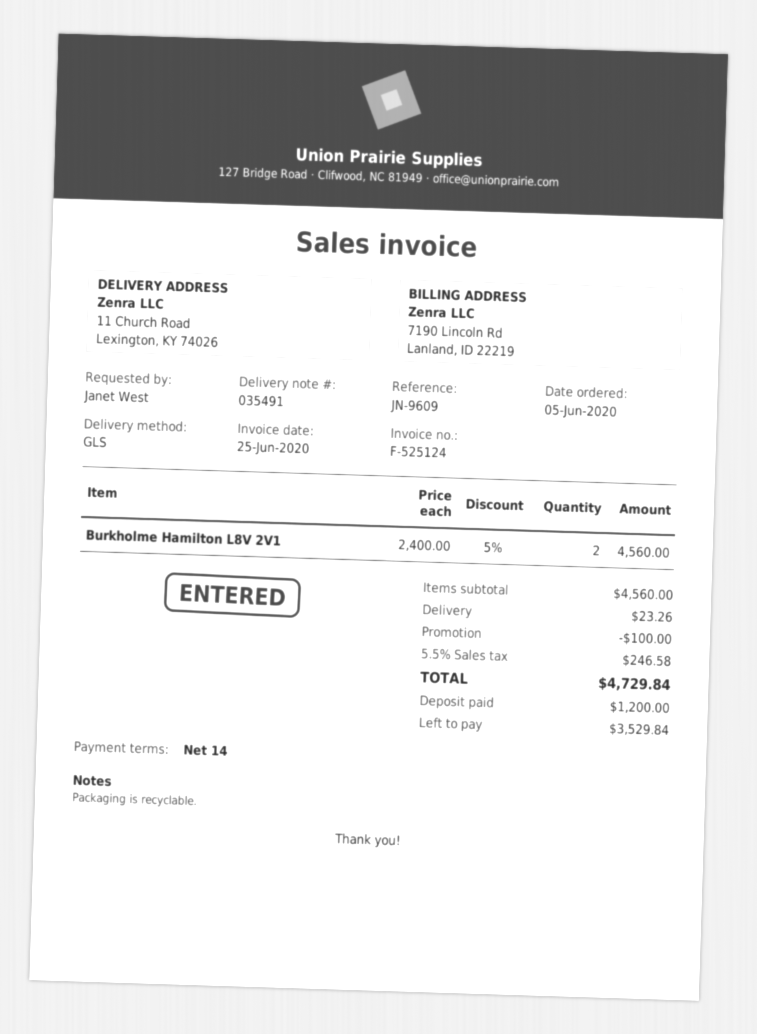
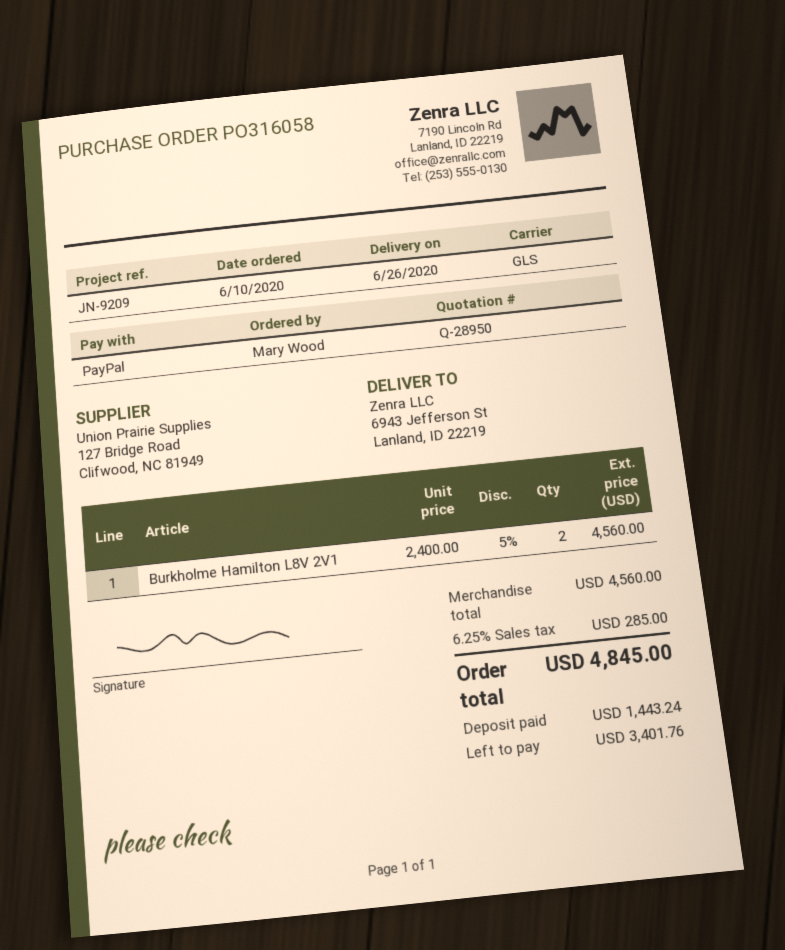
order date: 2020-06-05 -> 2020-06-10
reference: JN-9609 -> JN-9209
ordered by: Janet West -> Mary Wood
ship to: 11 Church Road, Lexington, KY 74026 -> 6943 Jefferson St, Lanland, ID 22219
discount: 100.00 -> none
shipping: 23.26 -> none
tax: 5.5% = 246.58 -> 6.25% = 285.00
total: 4729.84 -> 4845.00
deposit: 1200.00 -> 1443.24
balance: 3529.84 -> 3401.76

